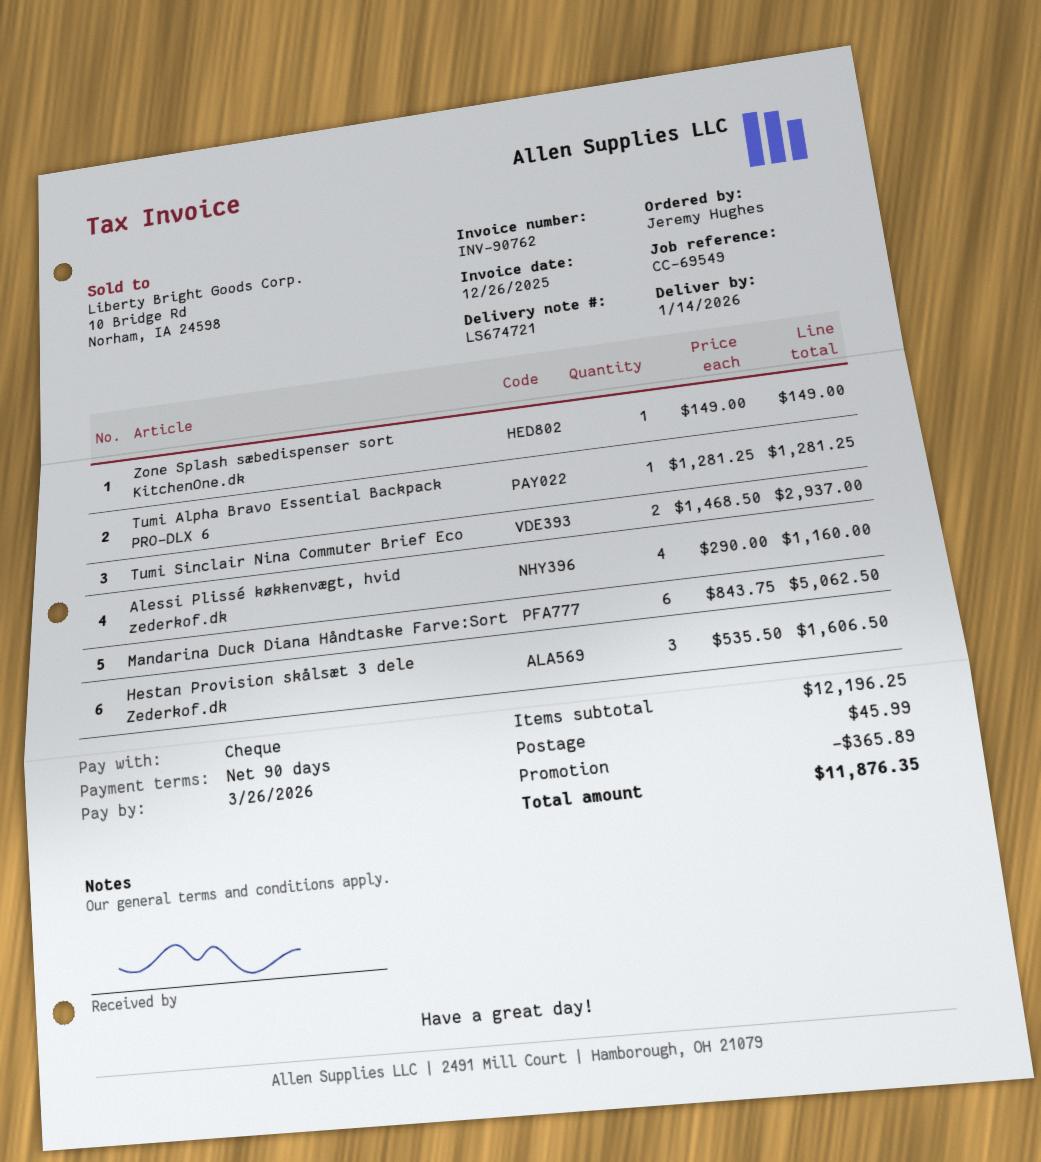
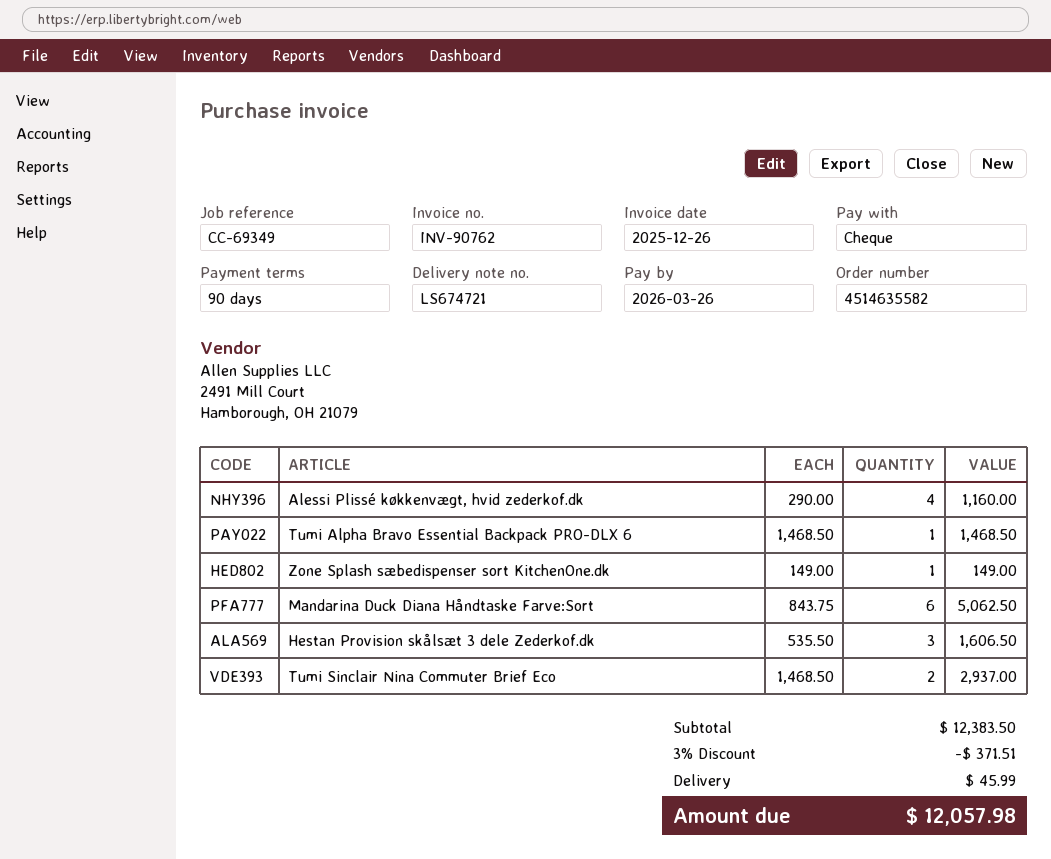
reference: CC-69549 -> CC-69349
Tumi Alpha Bravo Essential Backpack PRO-DLX 6: 1 x 1281.25 = 1281.25 -> 1 x 1468.50 = 1468.50
subtotal: 12196.25 -> 12383.50
discount: 365.89 -> 371.51
total: 11876.35 -> 12057.98

